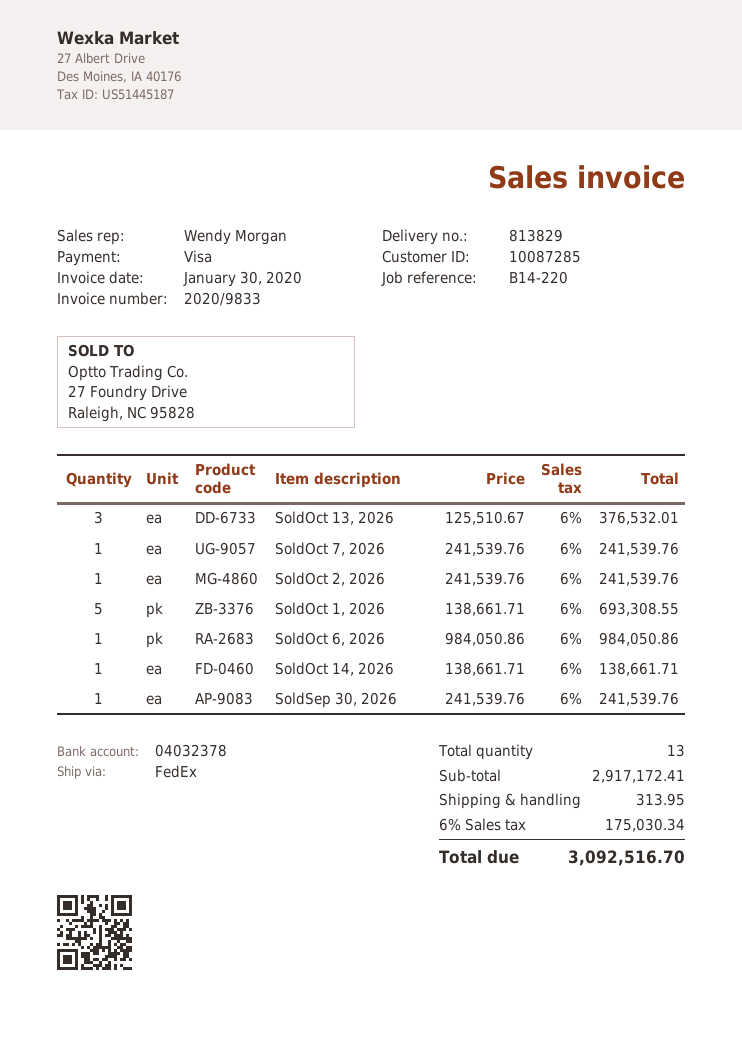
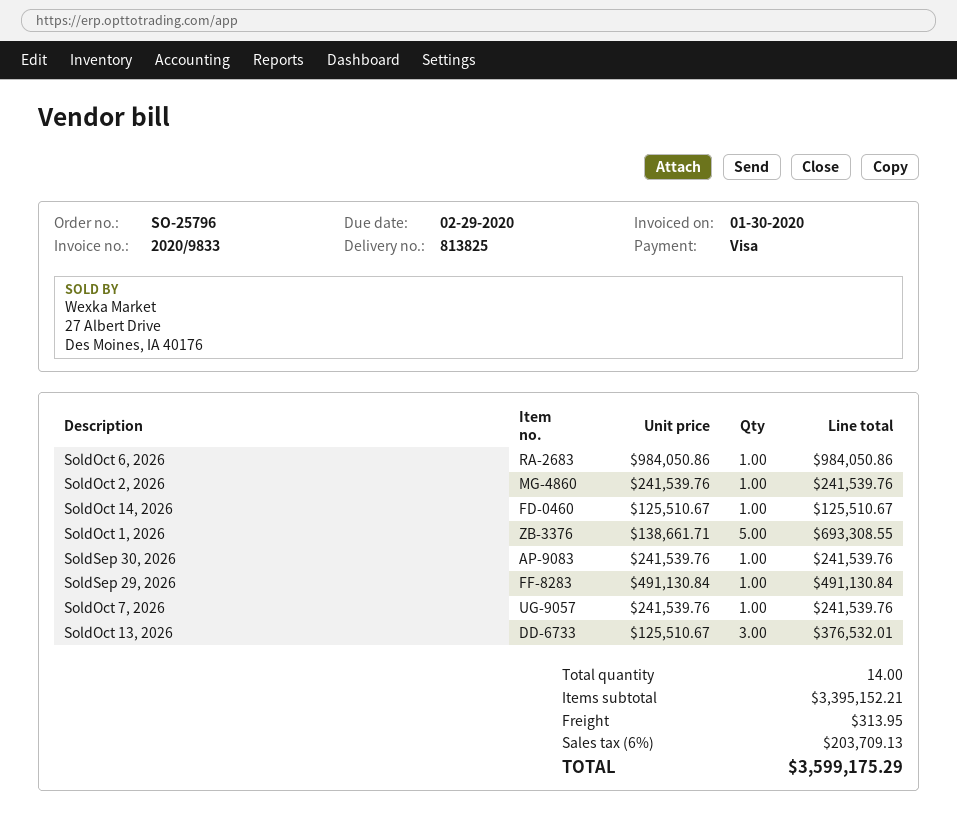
delivery note number: 813829 -> 813825
SoldOct 14, 2026: 1 x 138661.71 = 138661.71 -> 1 x 125510.67 = 125510.67
SoldSep 29, 2026: none -> 1 x 491130.84 = 491130.84
total quantity: 13 -> 14
subtotal: 2917172.41 -> 3395152.21
tax: 6% = 175030.34 -> 6% = 203709.13
total: 3092516.70 -> 3599175.29

